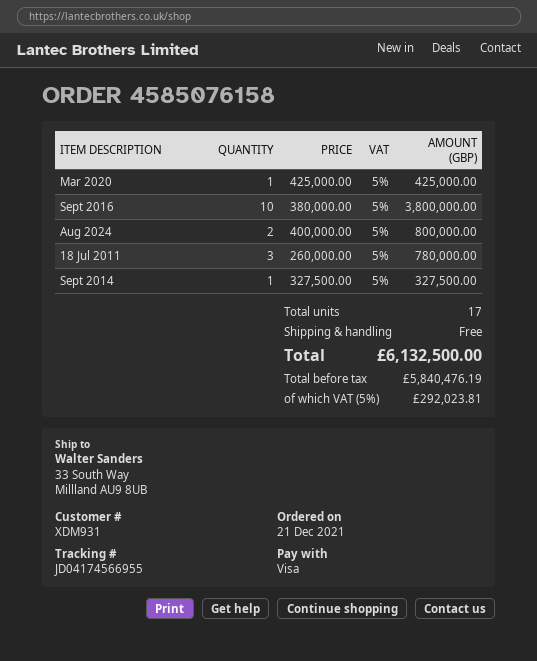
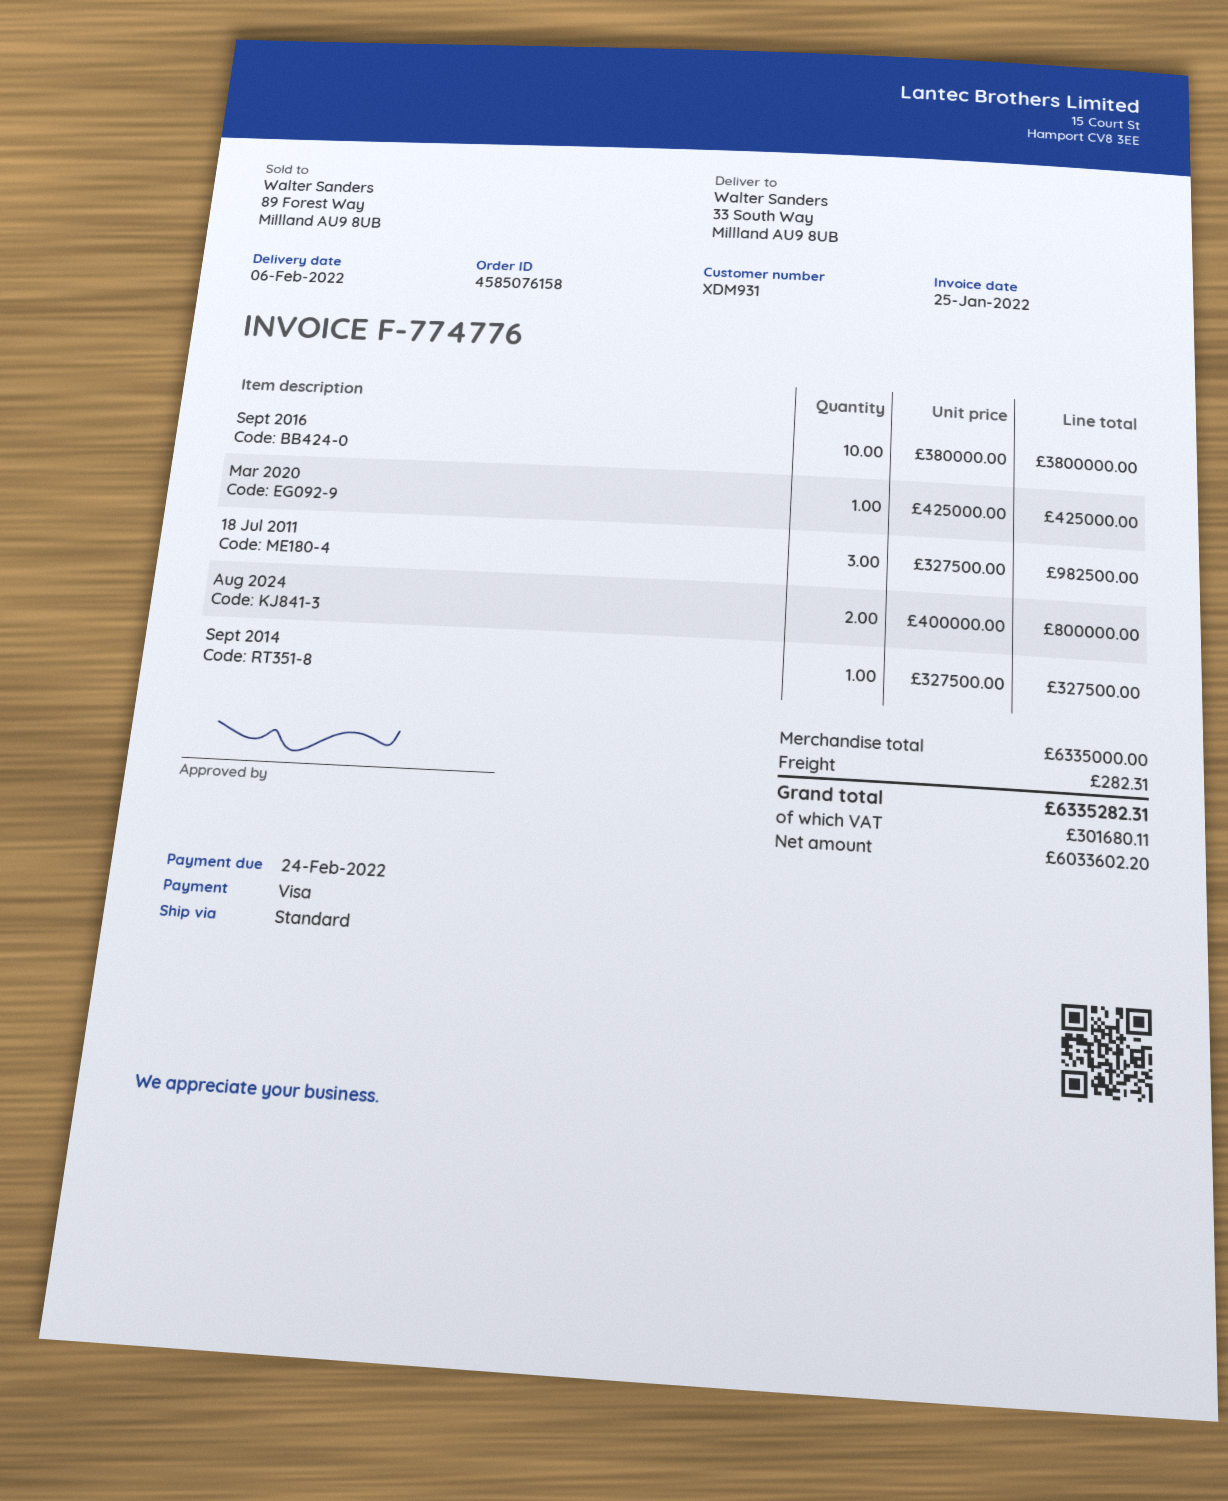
18 Jul 2011: 3 x 260000.00 = 780000.00 -> 3 x 327500.00 = 982500.00
shipping: 0.00 -> 282.31
net: 5840476.19 -> 6033602.20
tax: 292023.81 -> 301680.11
total: 6132500.00 -> 6335282.31

